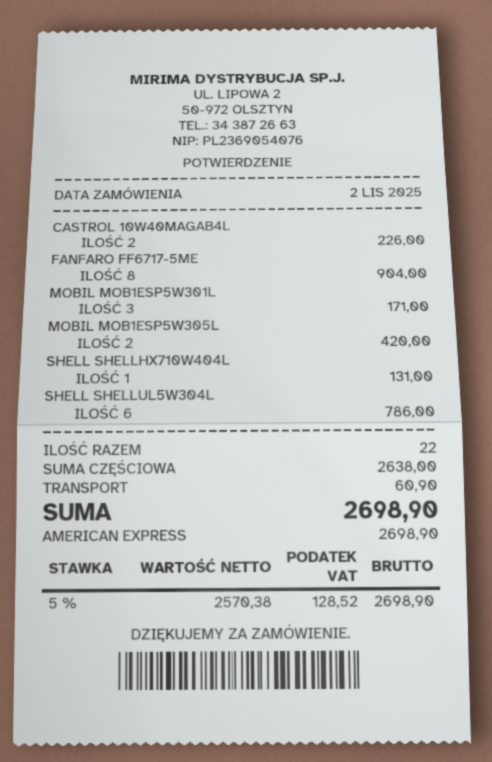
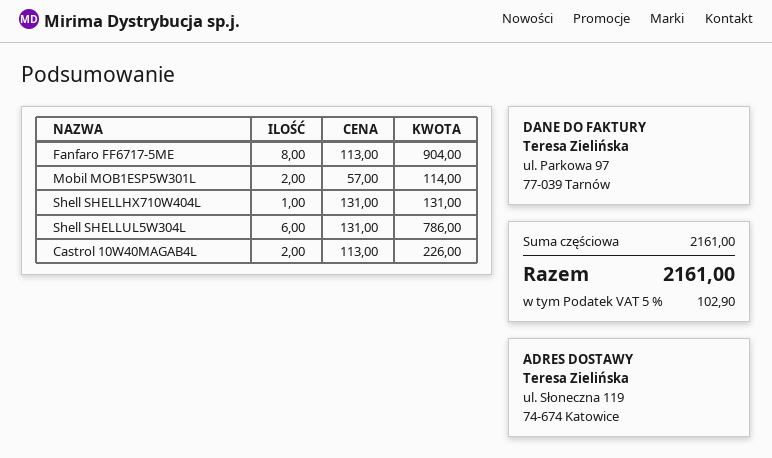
MOBIL MOB1ESP5W301L: 3 for 171.00 -> 2 for 114.00
MOBIL MOB1ESP5W305L: 2 for 420.00 -> none
subtotal: 2638.00 -> 2161.00
shipping: 60.90 -> none
tax: 5% = 128.52 -> 5% = 102.90
total: 2698.90 -> 2161.00

